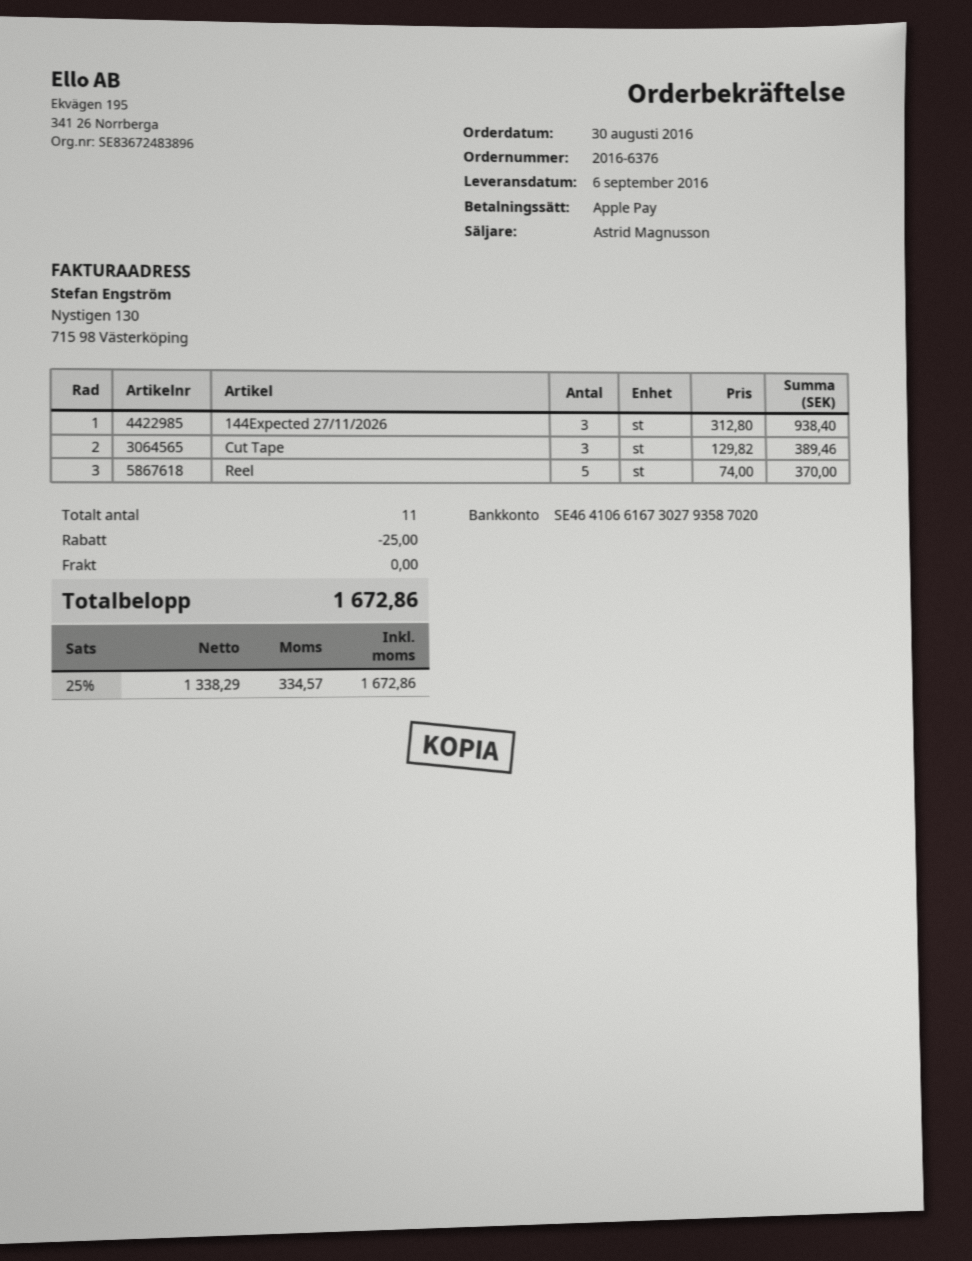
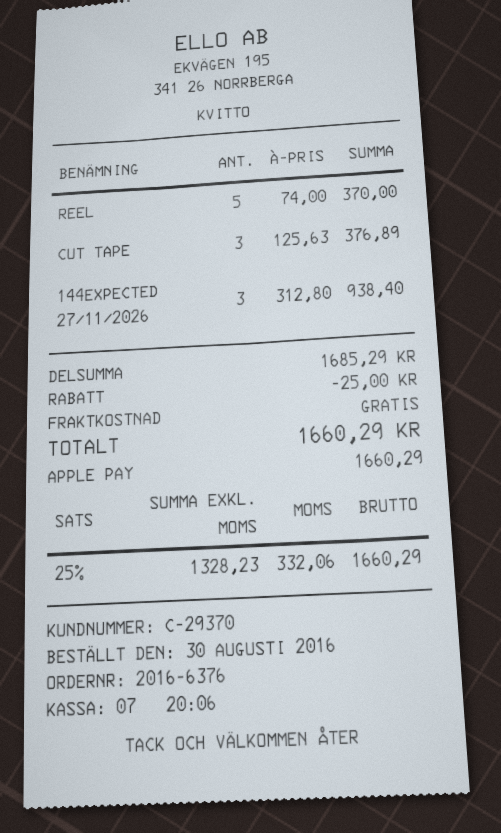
Cut Tape: 3 x 129.82 = 389.46 -> 3 x 125.63 = 376.89
net: 1338.29 -> 1328.23
tax: 25% = 334.57 -> 25% = 332.06
total: 1672.86 -> 1660.29

